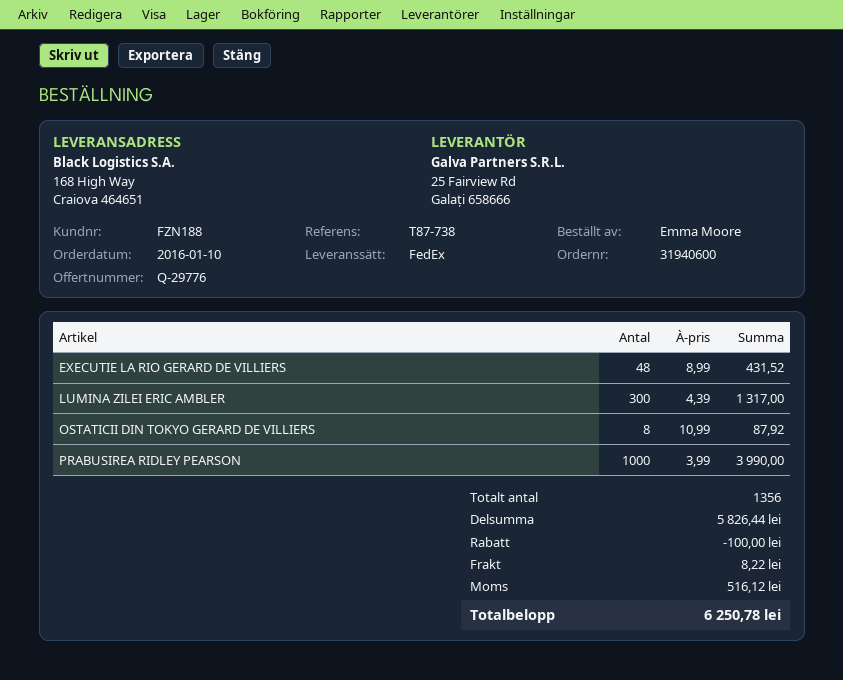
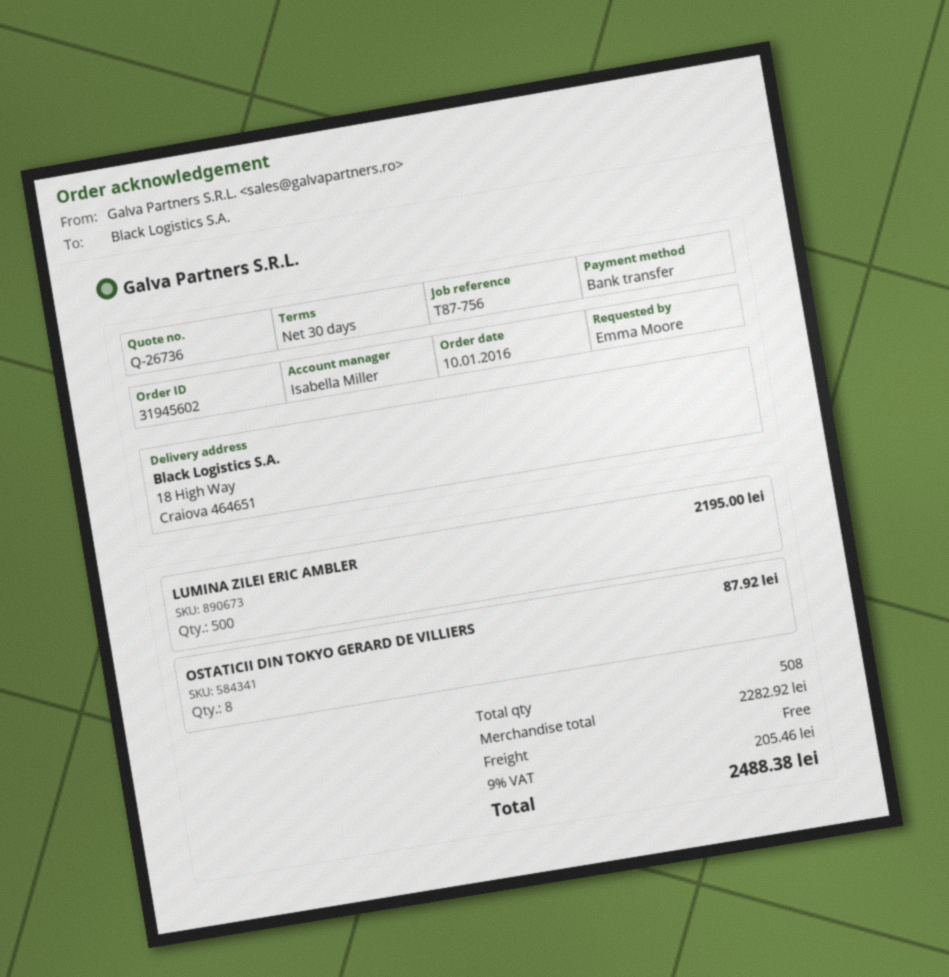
quote number: Q-29776 -> Q-26736
order number: 31940600 -> 31945602
reference: T87-738 -> T87-756
ship to: 168 High Way, Craiova 464651 -> 18 High Way, Craiova 464651
EXECUTIE LA RIO GERARD DE VILLIERS: 48 for 431.52 -> none
LUMINA ZILEI ERIC AMBLER: 300 for 1317.00 -> 500 for 2195.00
PRABUSIREA RIDLEY PEARSON: 1000 for 3990.00 -> none
total quantity: 1356 -> 508
subtotal: 5826.44 -> 2282.92
discount: 100.00 -> none
shipping: 8.22 -> 0.00
tax: 516.12 -> 205.46
total: 6250.78 -> 2488.38

